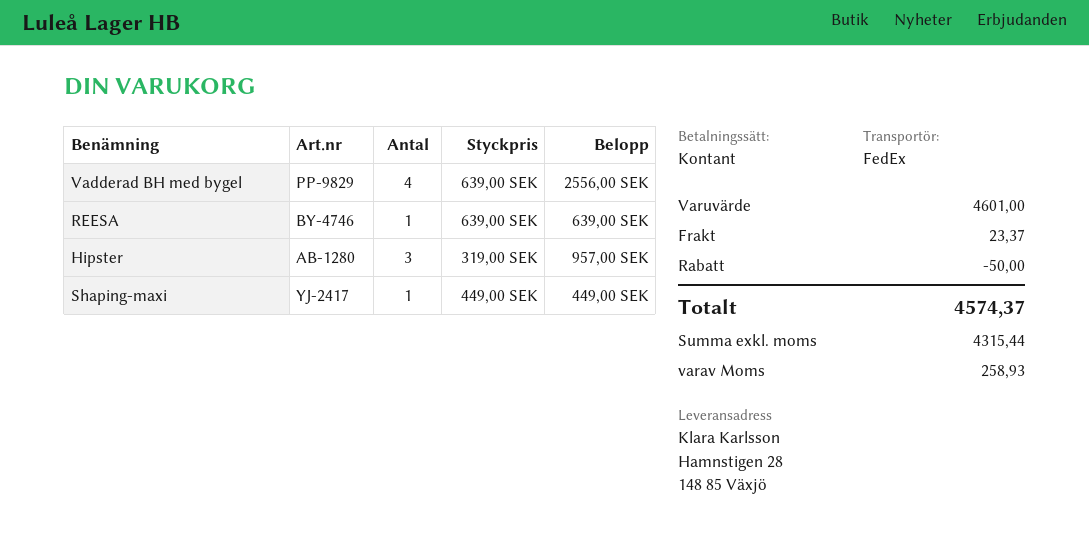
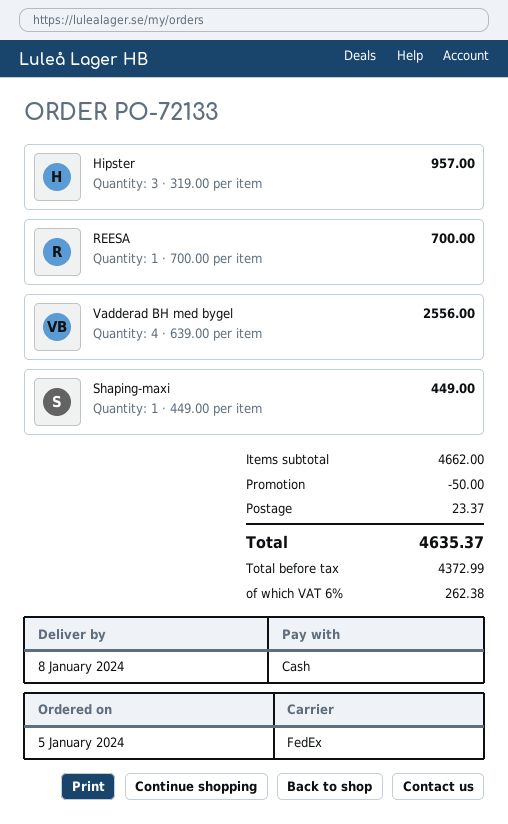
REESA: 1 x 639.00 = 639.00 -> 1 x 700.00 = 700.00
subtotal: 4601.00 -> 4662.00
net: 4315.44 -> 4372.99
tax: 258.93 -> 262.38
total: 4574.37 -> 4635.37

